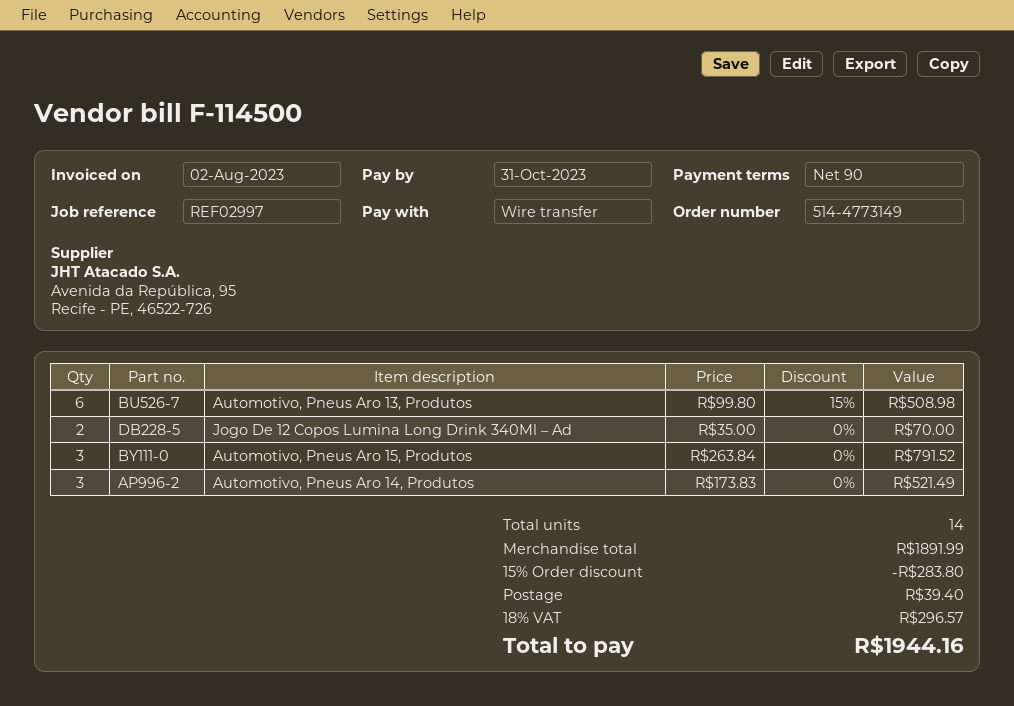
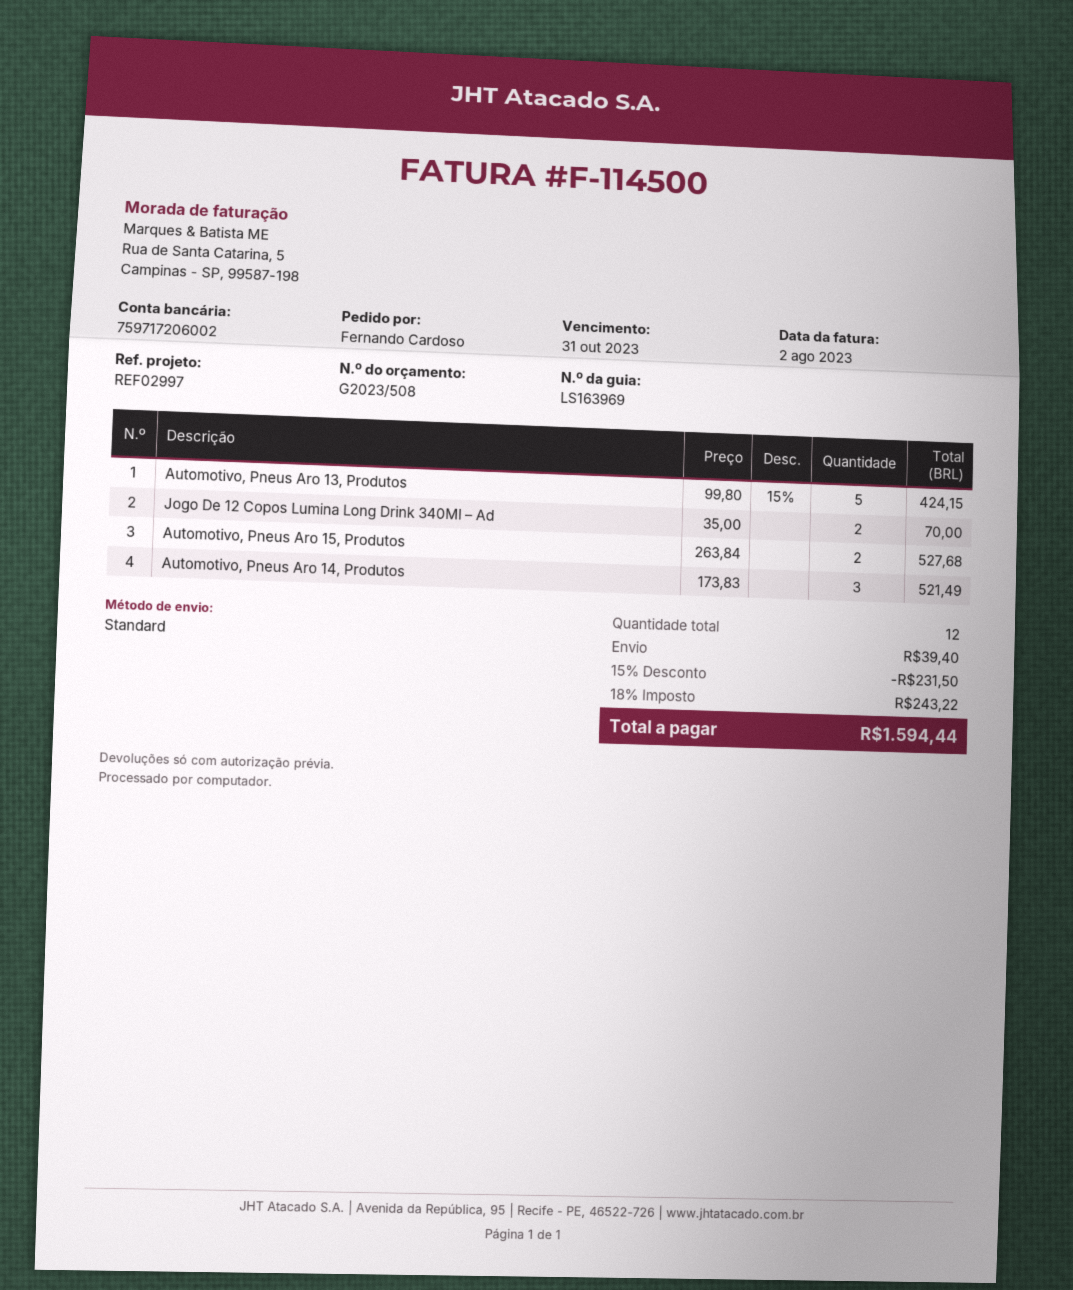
Automotivo, Pneus Aro 13, Produtos: 6 x 99.80 - 15% = 508.98 -> 5 x 99.80 - 15% = 424.15
Automotivo, Pneus Aro 15, Produtos: 3 x 263.84 = 791.52 -> 2 x 263.84 = 527.68
total quantity: 14 -> 12
discount: 15% = 283.80 -> 15% = 231.50
tax: 18% = 296.57 -> 18% = 243.22
total: 1944.16 -> 1594.44

